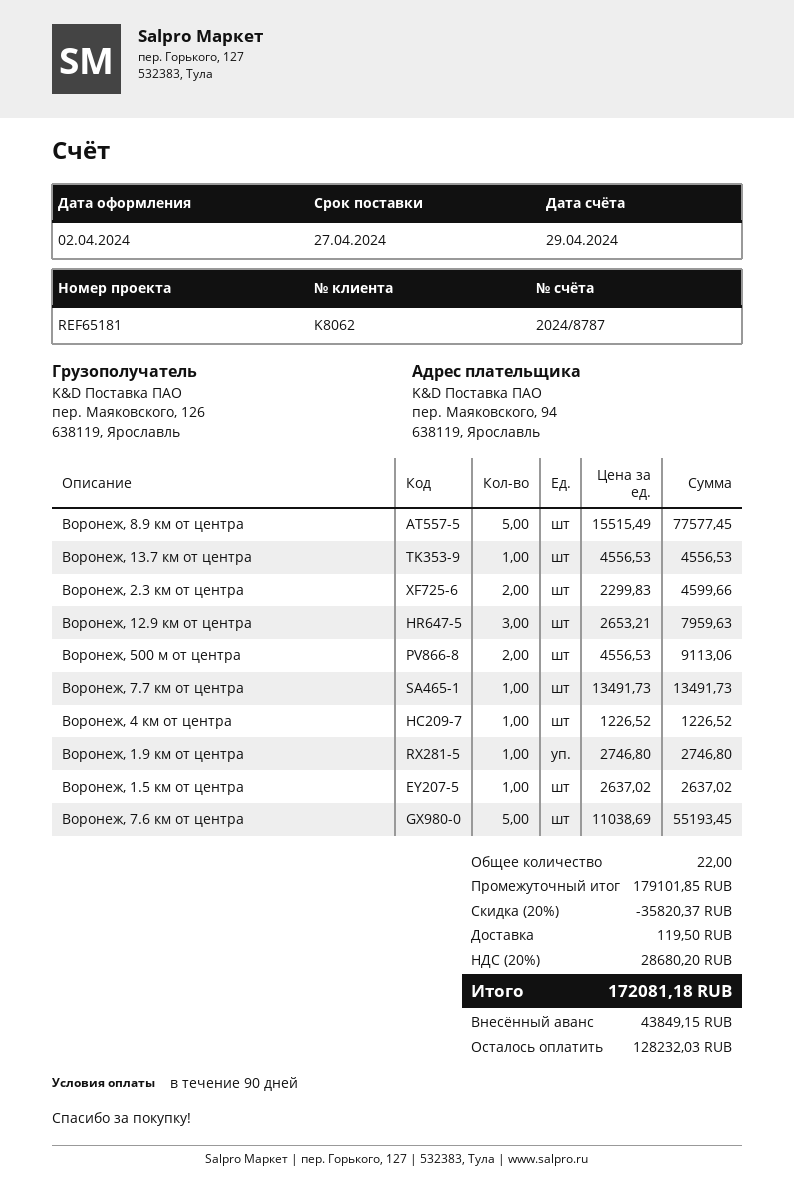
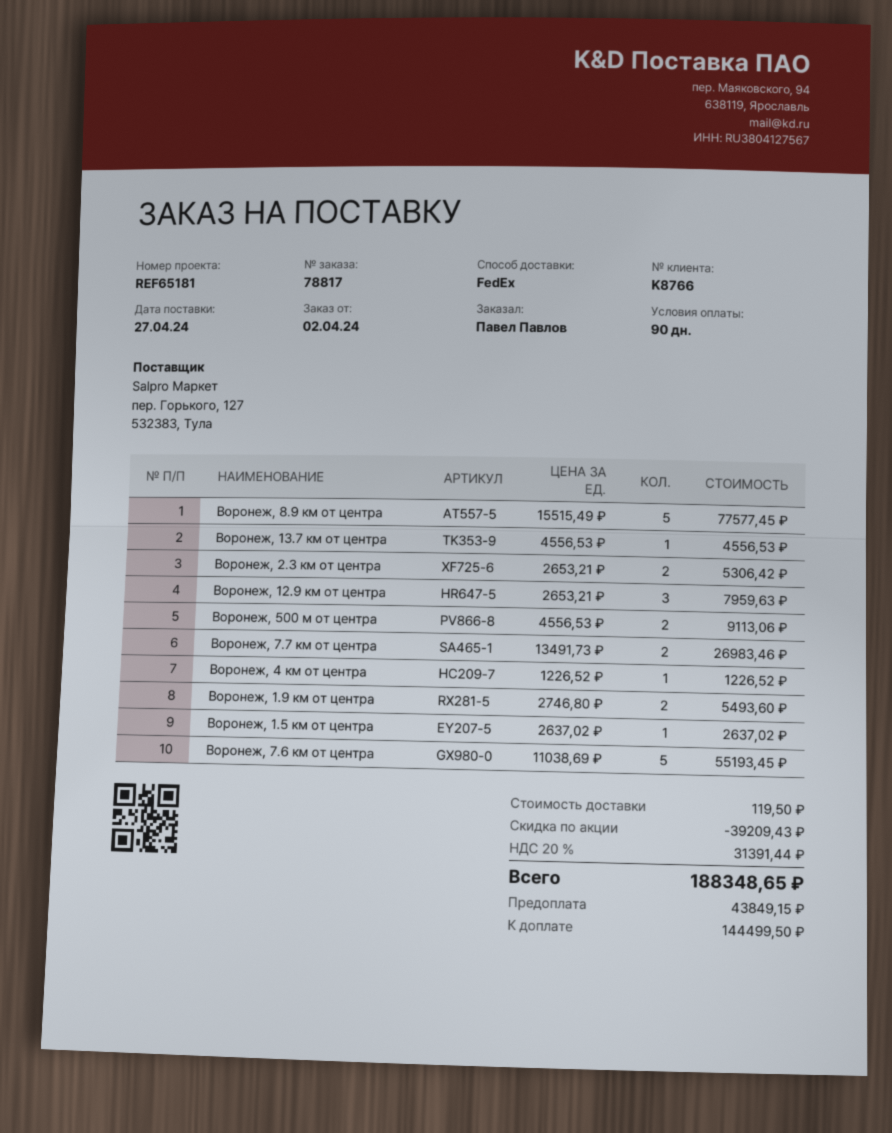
customer number: K8062 -> K8766
Воронеж, 2.3 км от центра: 2 x 2299.83 = 4599.66 -> 2 x 2653.21 = 5306.42
Воронеж, 7.7 км от центра: 1 x 13491.73 = 13491.73 -> 2 x 13491.73 = 26983.46
Воронеж, 1.9 км от центра: 1 x 2746.80 = 2746.80 -> 2 x 2746.80 = 5493.60
discount: 35820.37 -> 39209.43
tax: 20% = 28680.20 -> 20% = 31391.44
total: 172081.18 -> 188348.65
balance: 128232.03 -> 144499.50

